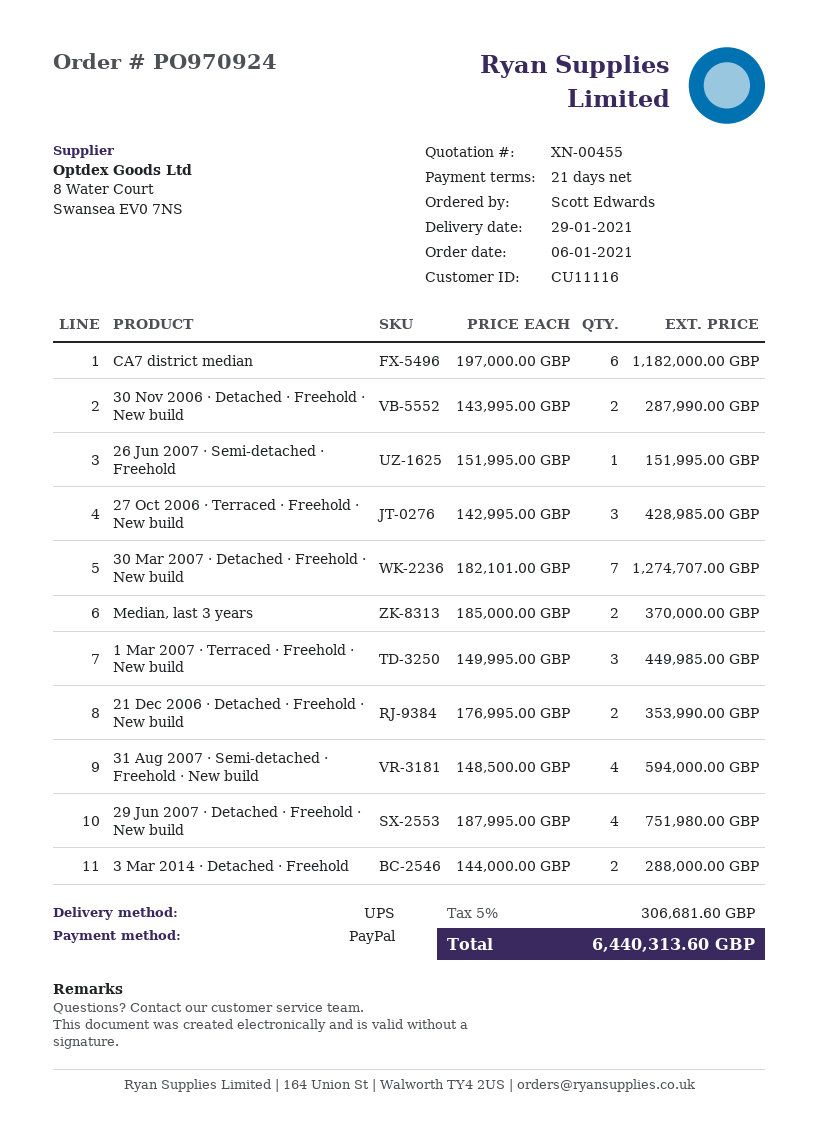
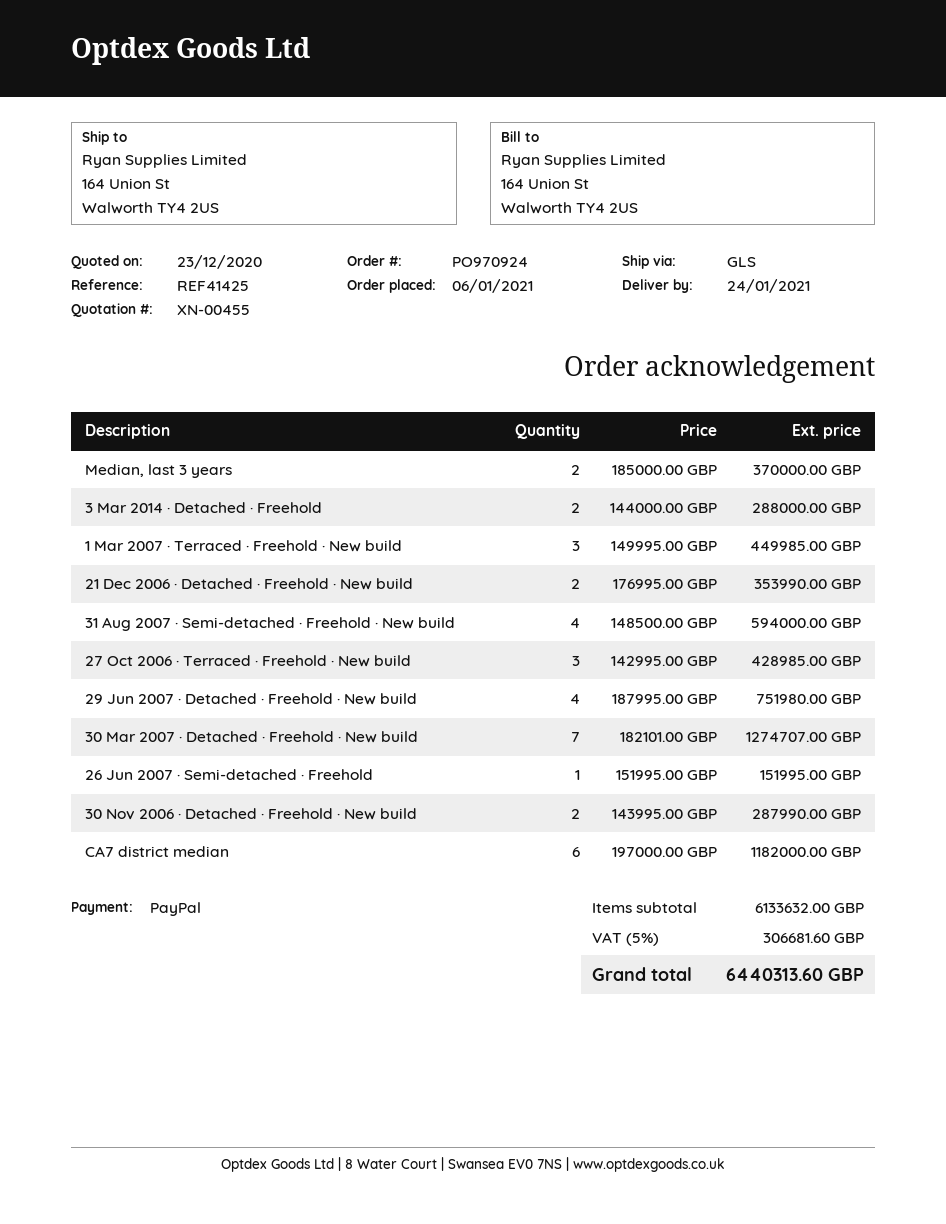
delivery date: 2021-01-29 -> 2021-01-24
shipping method: UPS -> GLS

